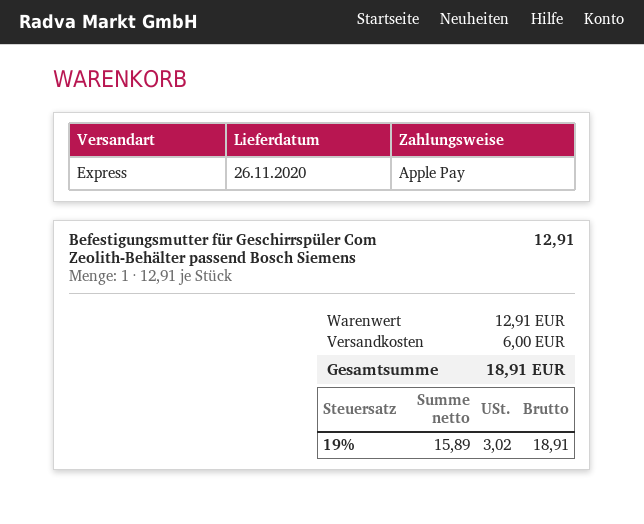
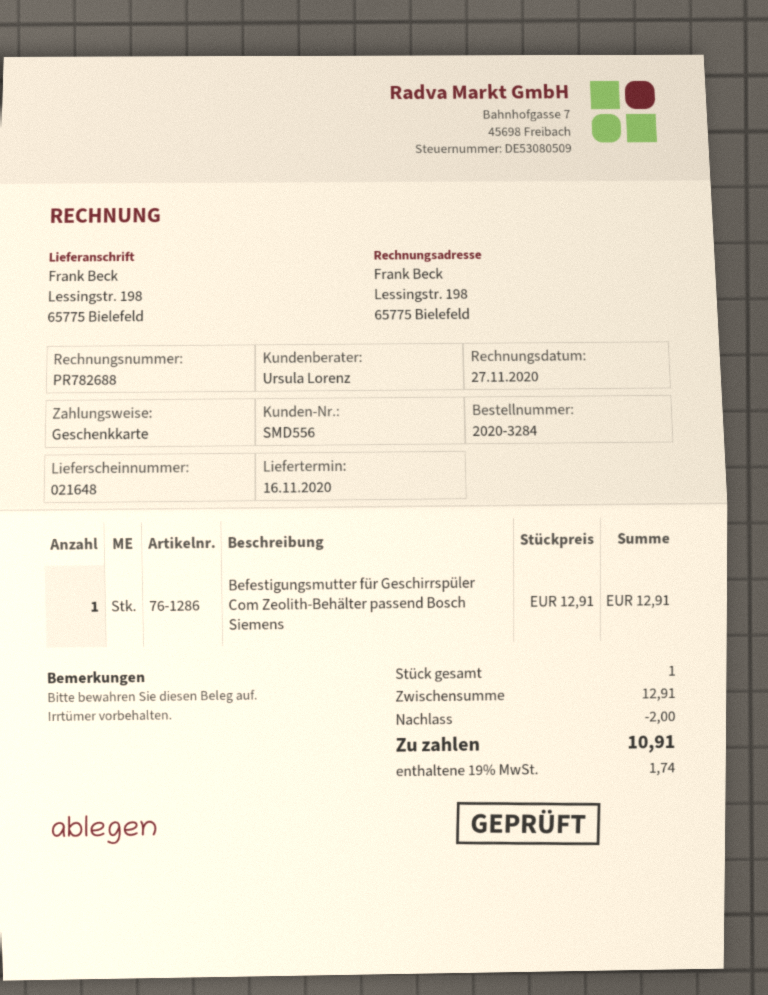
delivery date: 2020-11-26 -> 2020-11-16
payment method: Apple Pay -> gift card
discount: none -> 2.00
shipping: 6.00 -> none
tax: 19% = 3.02 -> 19% = 1.74
total: 18.91 -> 10.91

